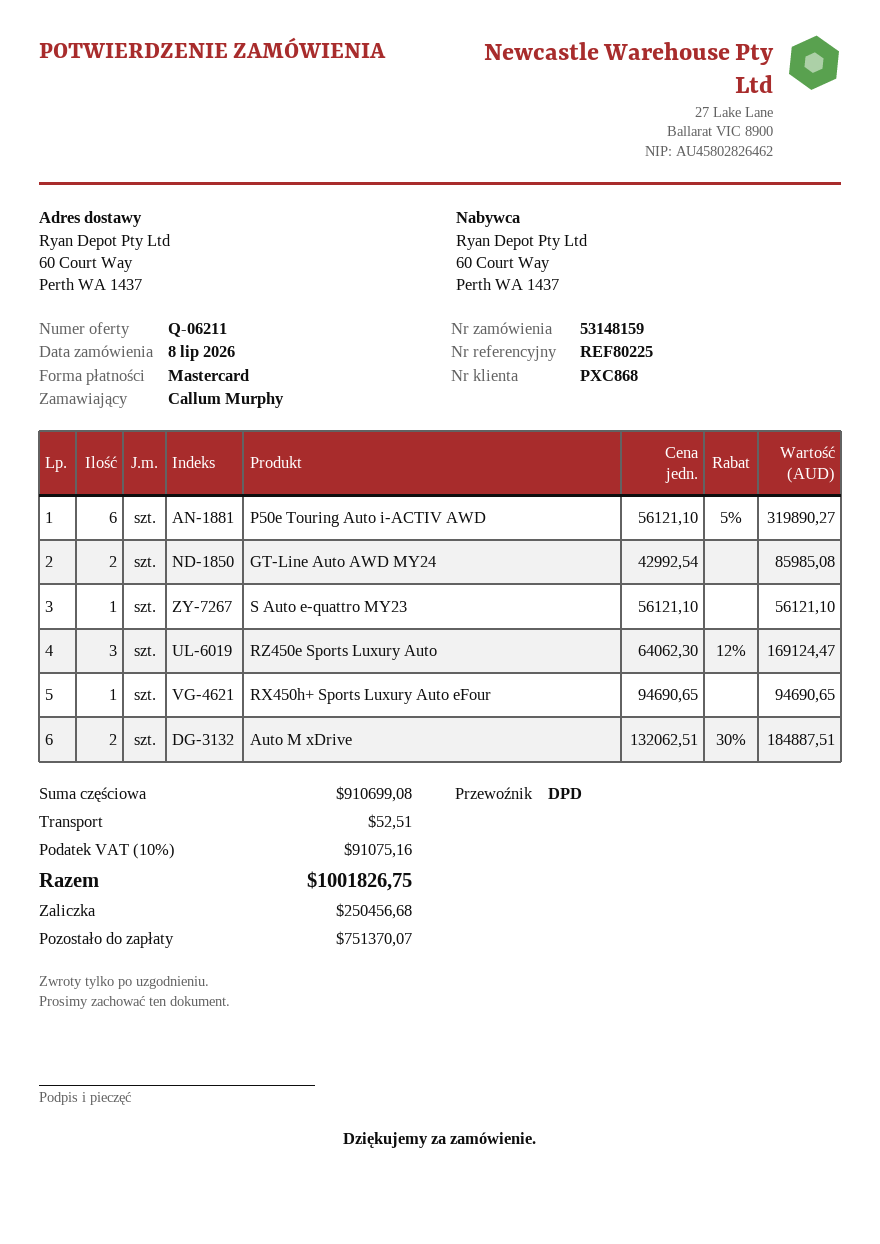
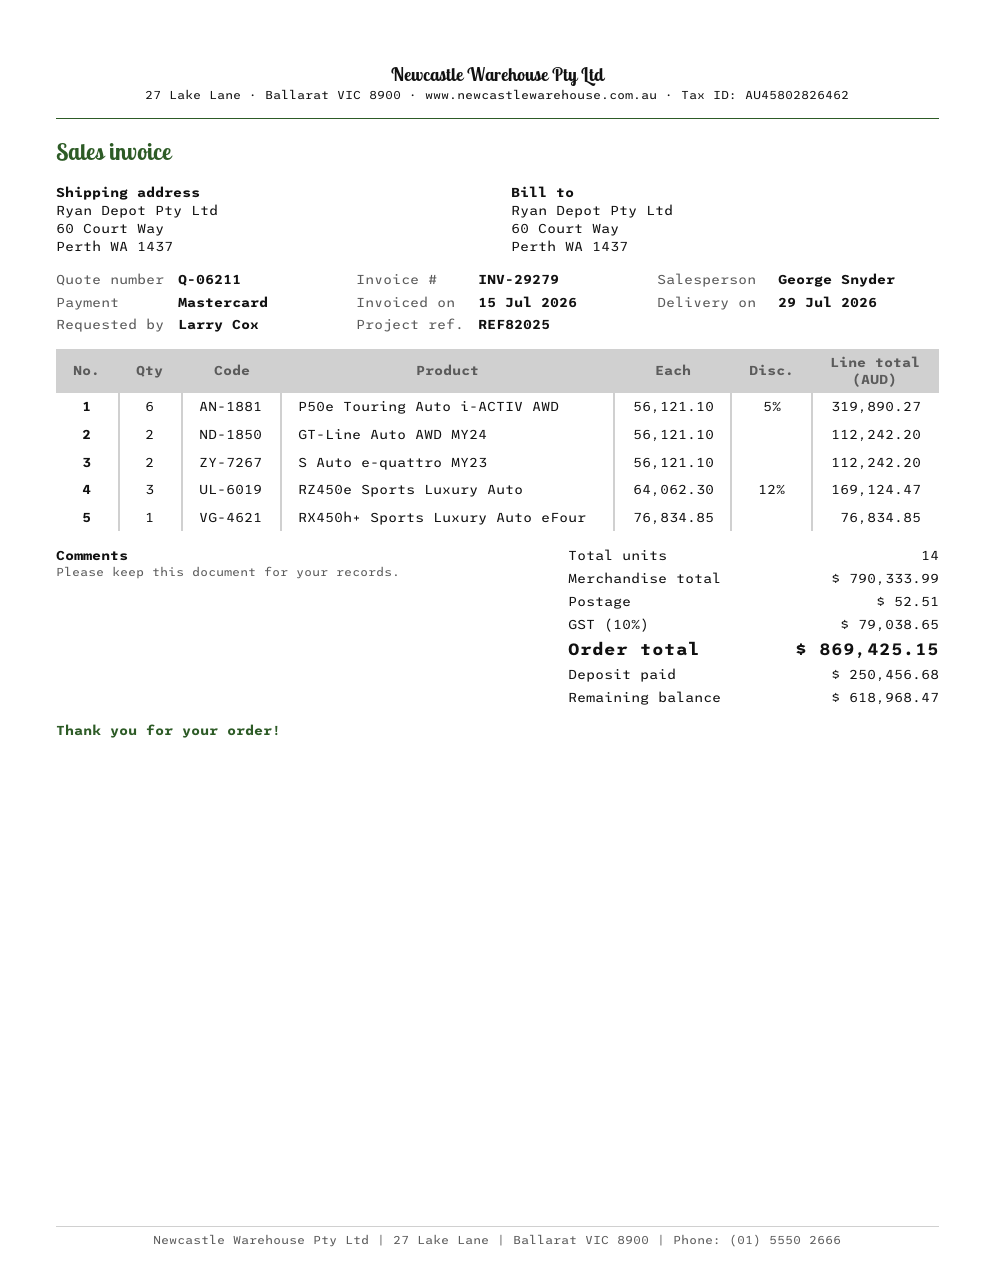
reference: REF80225 -> REF82025
ordered by: Callum Murphy -> Larry Cox
GT-Line Auto AWD MY24: 2 x 42992.54 = 85985.08 -> 2 x 56121.10 = 112242.20
S Auto e-quattro MY23: 1 x 56121.10 = 56121.10 -> 2 x 56121.10 = 112242.20
RX450h+ Sports Luxury Auto eFour: 1 x 94690.65 = 94690.65 -> 1 x 76834.85 = 76834.85
Auto M xDrive: 2 x 132062.51 - 30% = 184887.51 -> none
subtotal: 910699.08 -> 790333.99
tax: 10% = 91075.16 -> 10% = 79038.65
total: 1001826.75 -> 869425.15
balance: 751370.07 -> 618968.47

